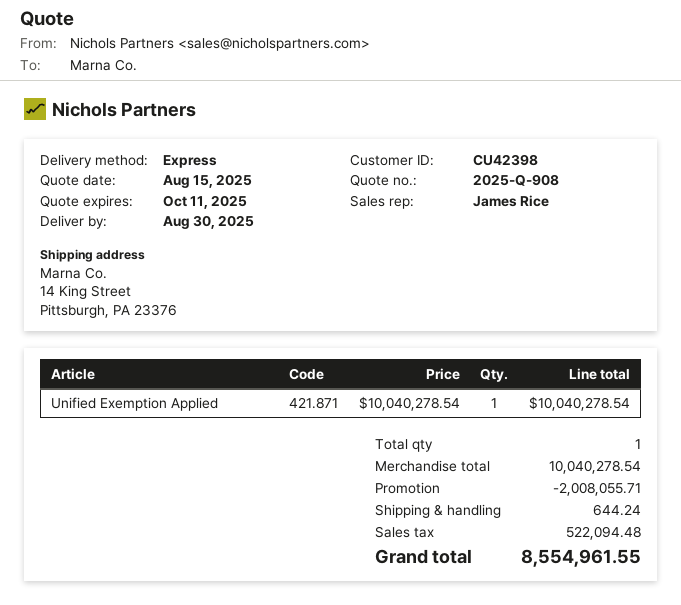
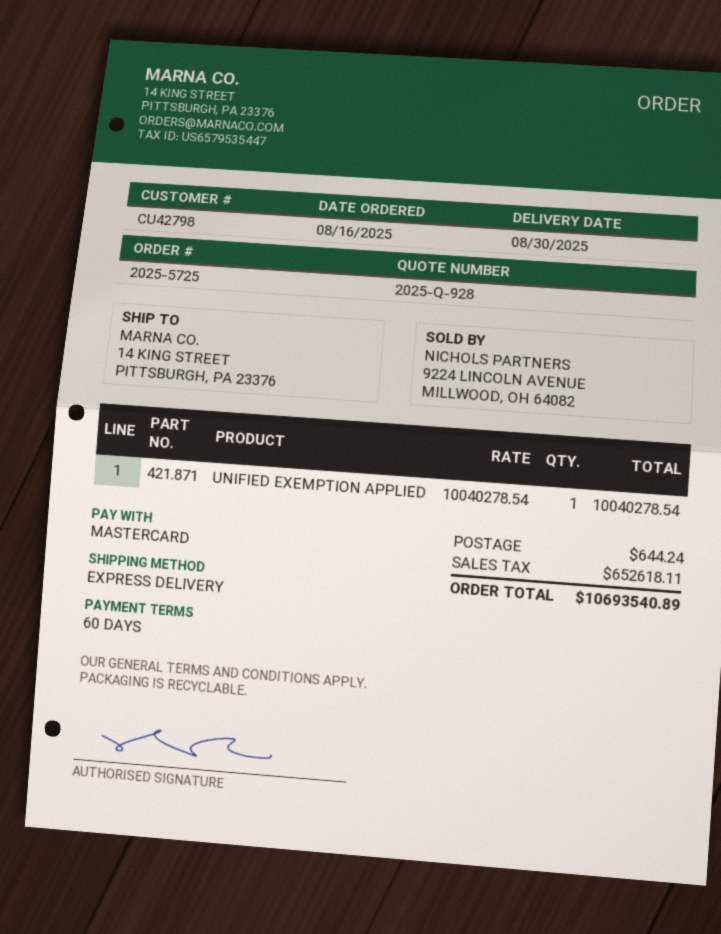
quote number: 2025-Q-908 -> 2025-Q-928
customer number: CU42398 -> CU42798
discount: 2008055.71 -> none
tax: 522094.48 -> 652618.11
total: 8554961.55 -> 10693540.89

